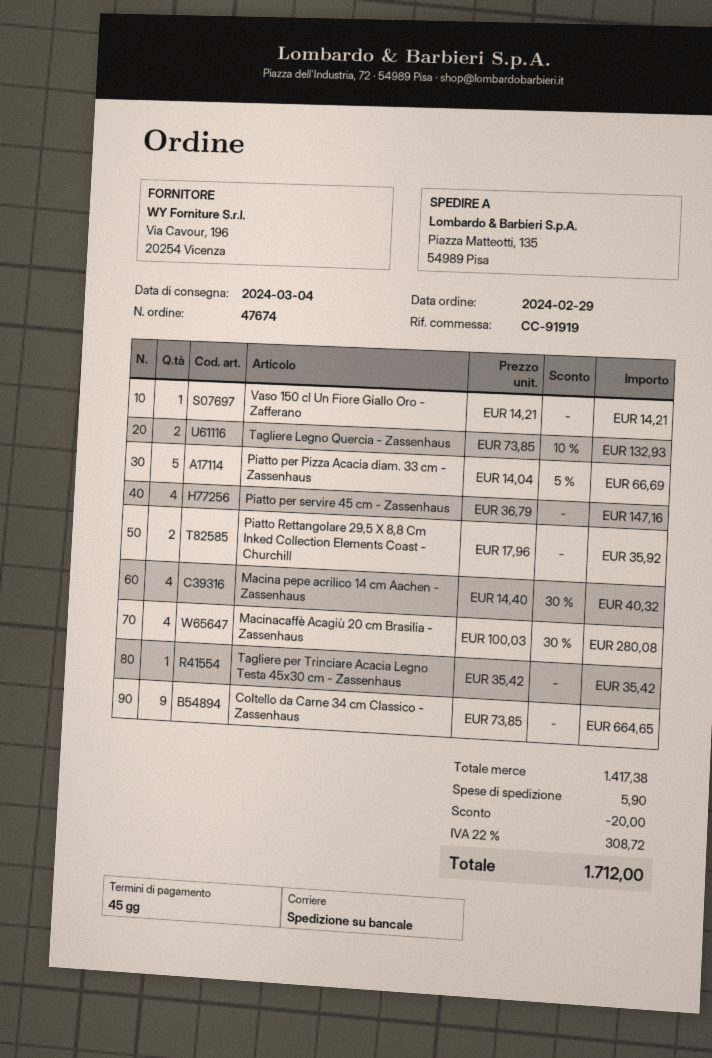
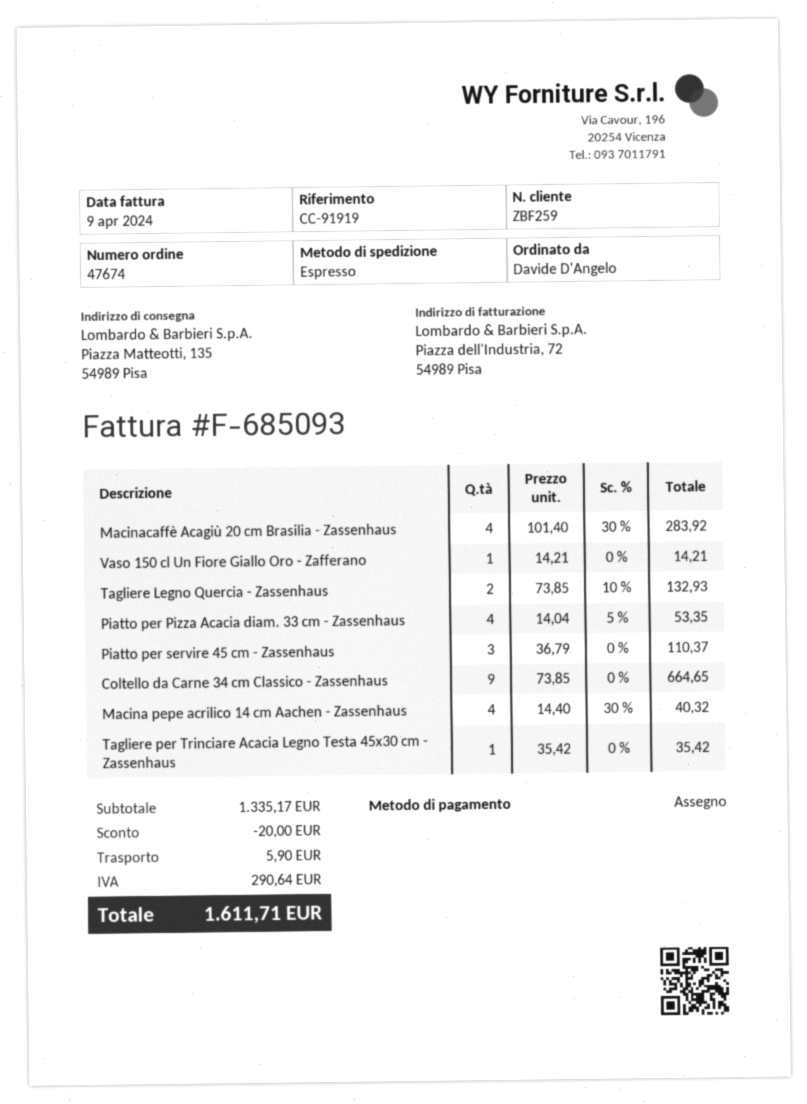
shipping method: pallet freight -> express
Piatto per Pizza Acacia diam. 33 cm - Zassenhaus: 5 x 14.04 - 5% = 66.69 -> 4 x 14.04 - 5% = 53.35
Piatto per servire 45 cm - Zassenhaus: 4 x 36.79 = 147.16 -> 3 x 36.79 = 110.37
Piatto Rettangolare 29,5 X 8,8 Cm Inked Collection Elements Coast - Churchill: 2 x 17.96 = 35.92 -> none
Macinacaffè Acagiù 20 cm Brasilia - Zassenhaus: 4 x 100.03 - 30% = 280.08 -> 4 x 101.40 - 30% = 283.92
subtotal: 1417.38 -> 1335.17
tax: 308.72 -> 290.64
total: 1712.00 -> 1611.71

